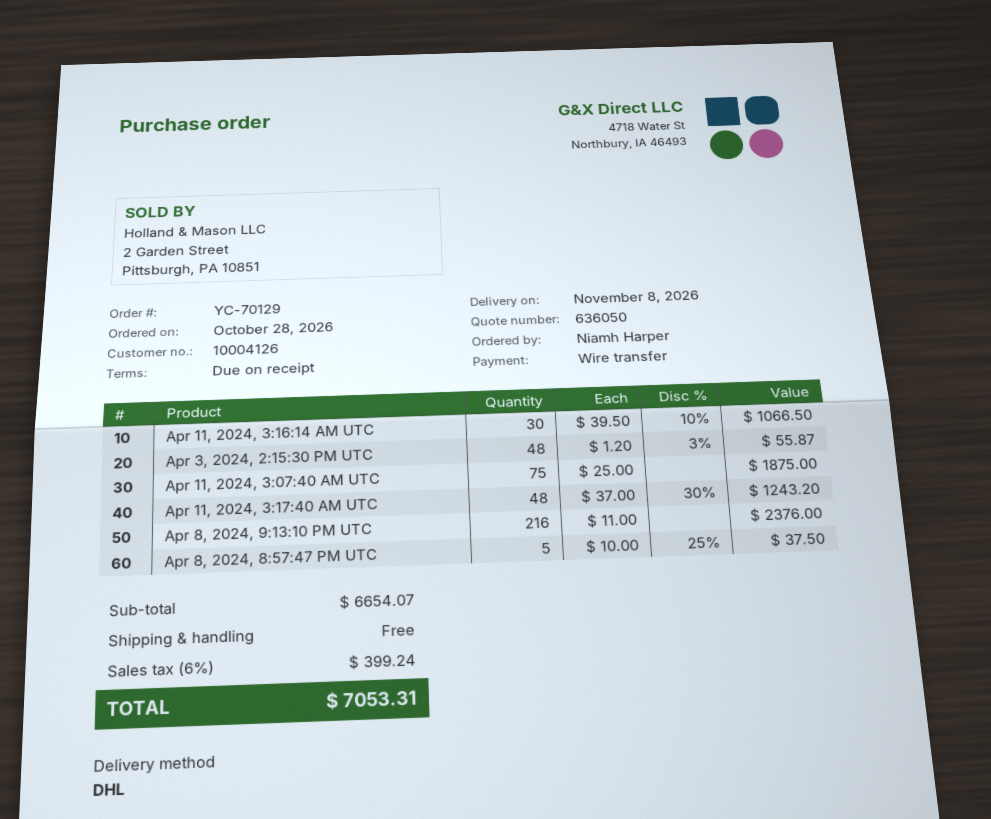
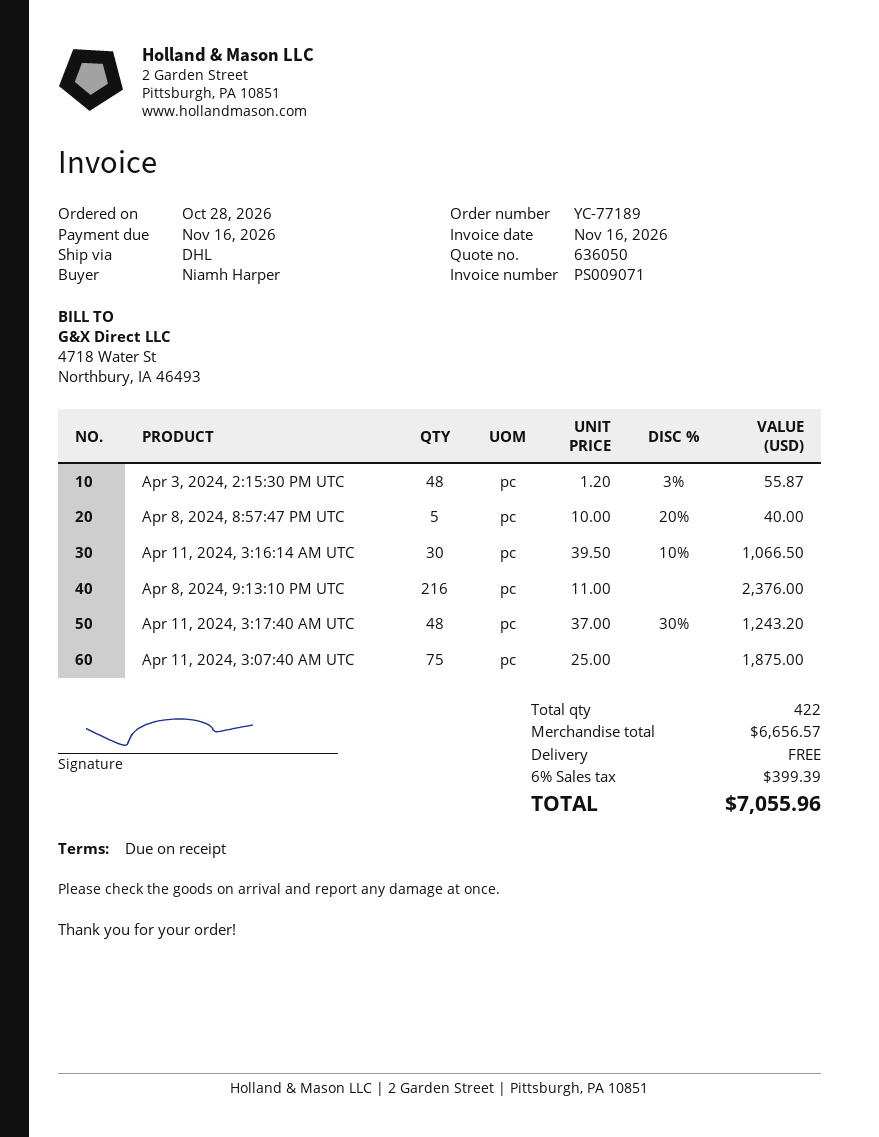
order number: YC-70129 -> YC-77189
Apr 8, 2024, 8:57:47 PM UTC: 5 x 10.00 - 25% = 37.50 -> 5 x 10.00 - 20% = 40.00
subtotal: 6654.07 -> 6656.57
tax: 6% = 399.24 -> 6% = 399.39
total: 7053.31 -> 7055.96

